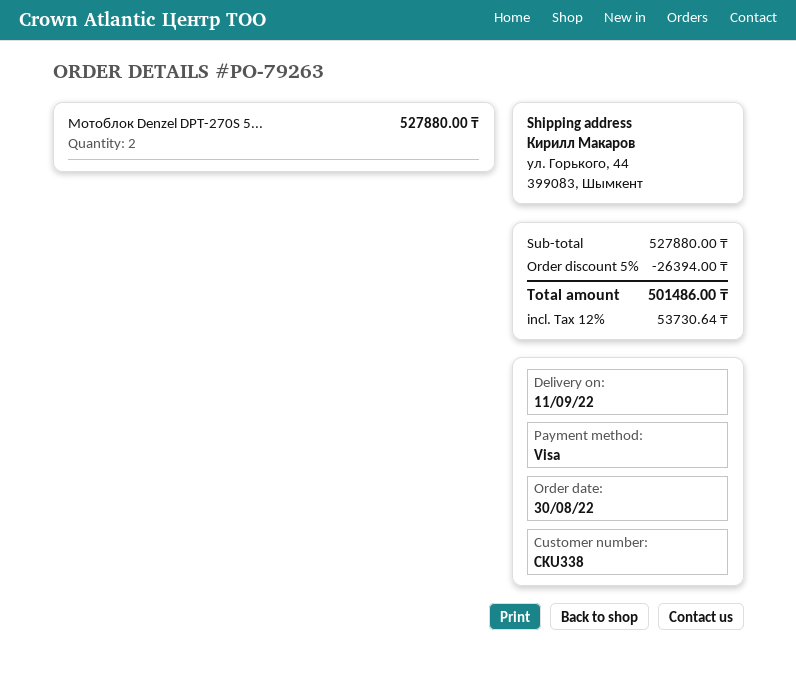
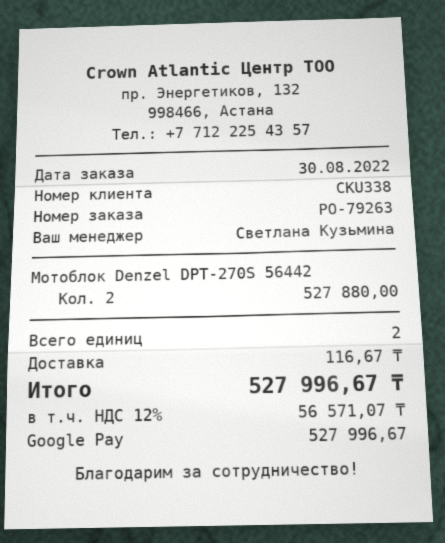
payment method: Visa -> Google Pay
discount: 5% = 26394.00 -> none
shipping: none -> 116.67
tax: 12% = 53730.64 -> 12% = 56571.07
total: 501486.00 -> 527996.67

